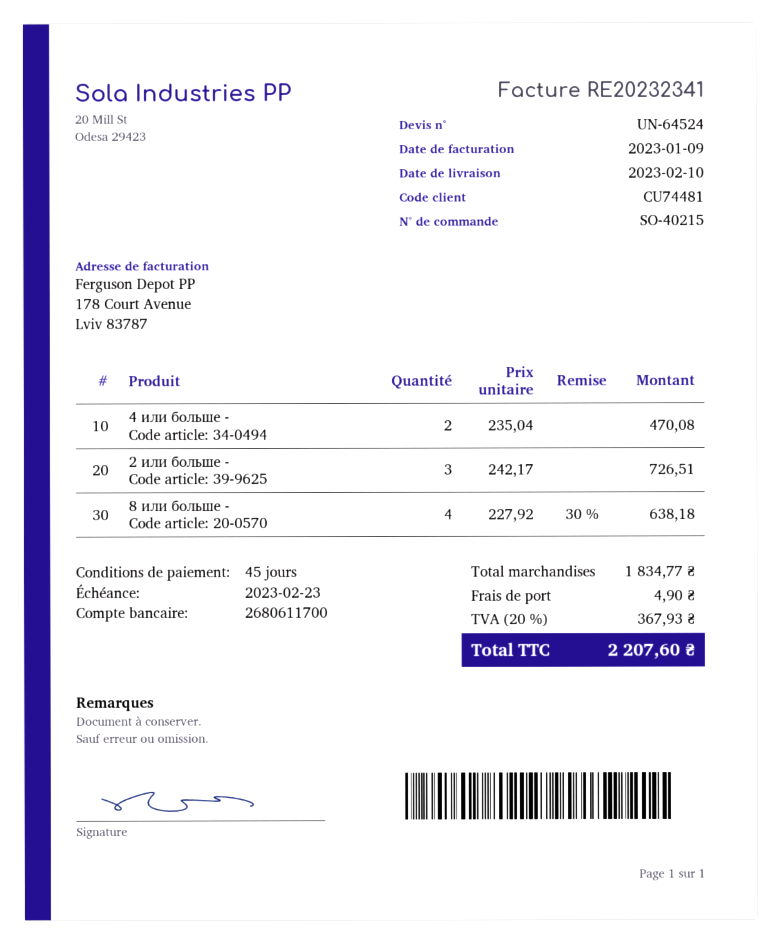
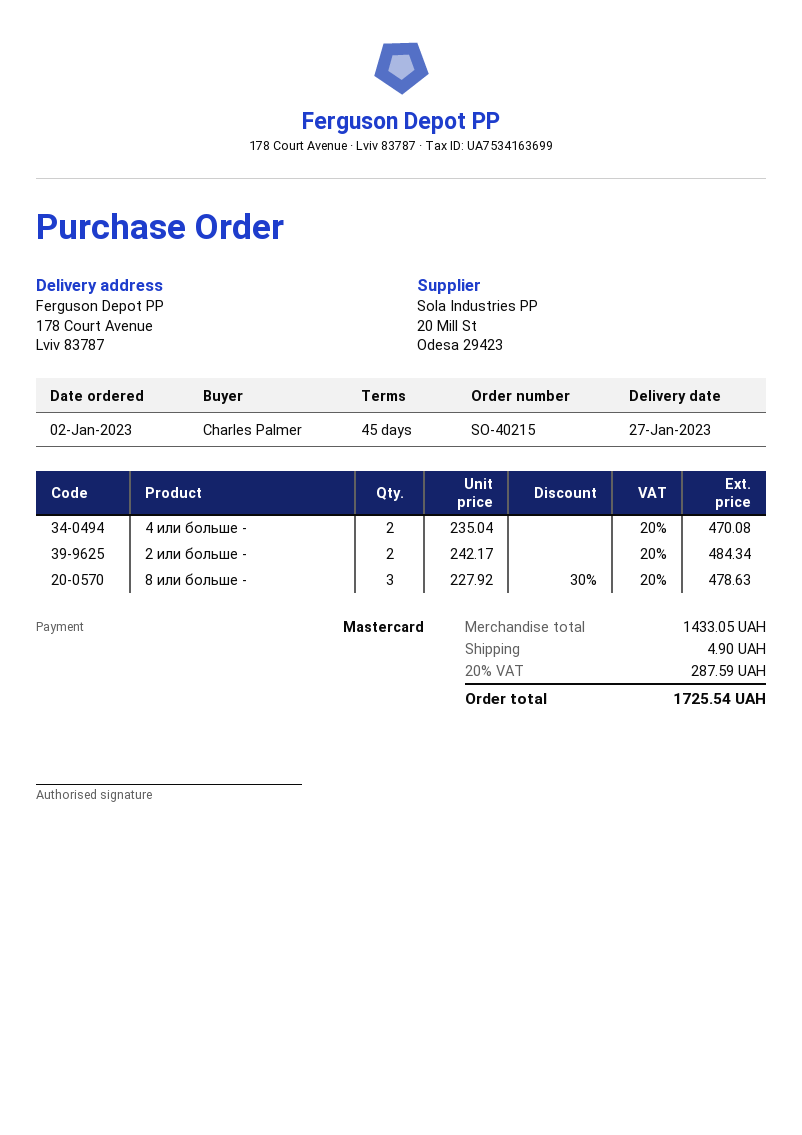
delivery date: 2023-02-10 -> 2023-01-27
2 или больше -: 3 x 242.17 = 726.51 -> 2 x 242.17 = 484.34
8 или больше -: 4 x 227.92 - 30% = 638.18 -> 3 x 227.92 - 30% = 478.63
subtotal: 1834.77 -> 1433.05
tax: 20% = 367.93 -> 20% = 287.59
total: 2207.60 -> 1725.54

